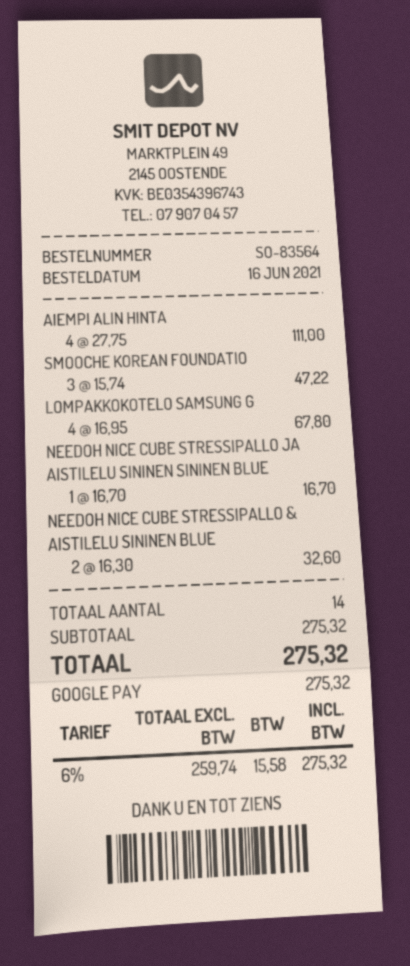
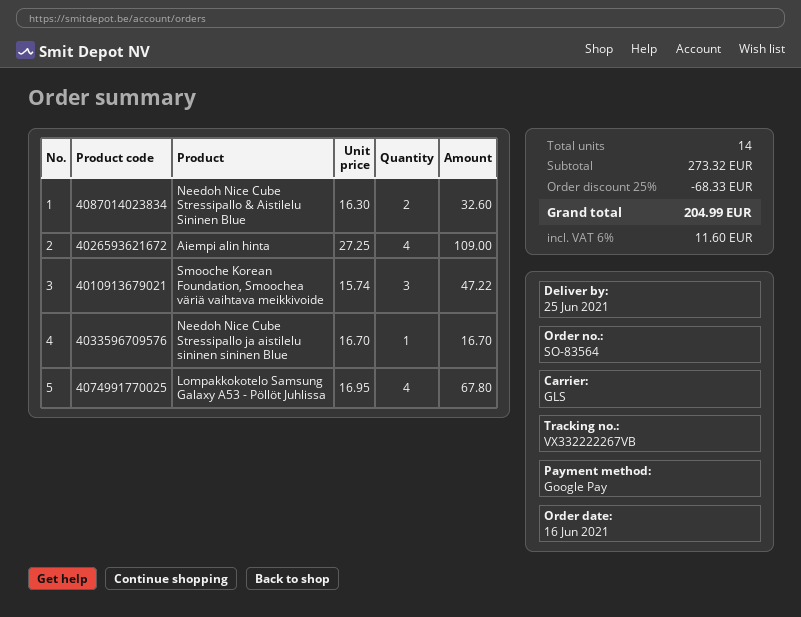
AIEMPI ALIN HINTA: 4 x 27.75 = 111.00 -> 4 x 27.25 = 109.00
subtotal: 275.32 -> 273.32
discount: none -> 25% = 68.33
tax: 6% = 15.58 -> 6% = 11.60
total: 275.32 -> 204.99

